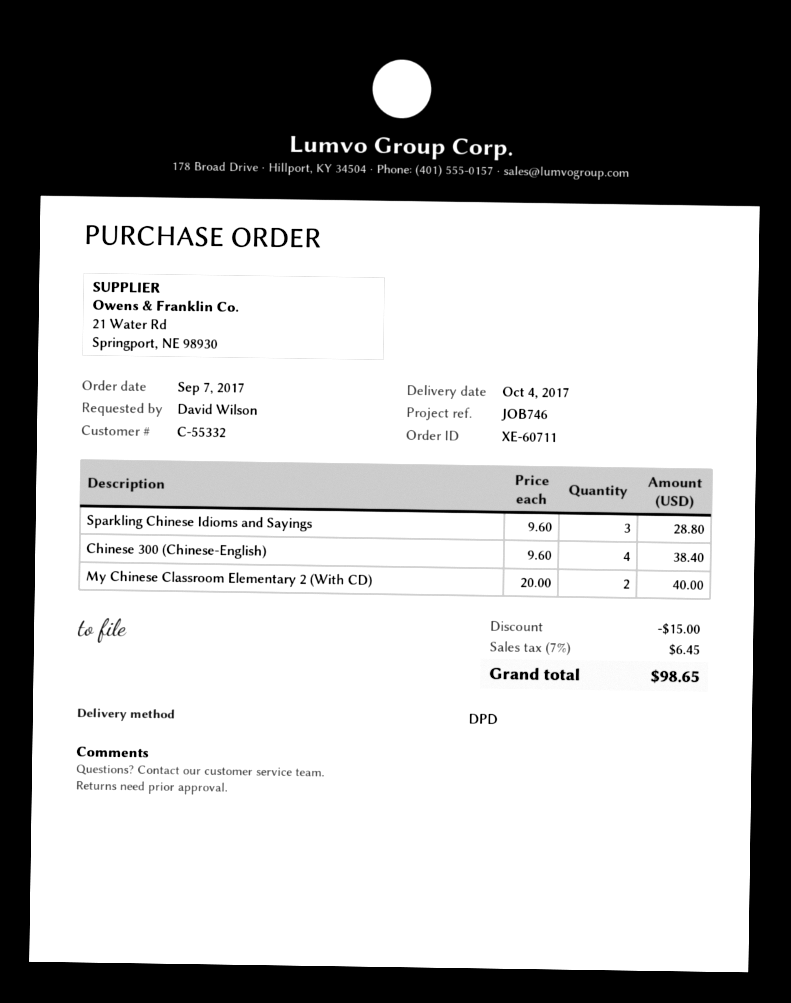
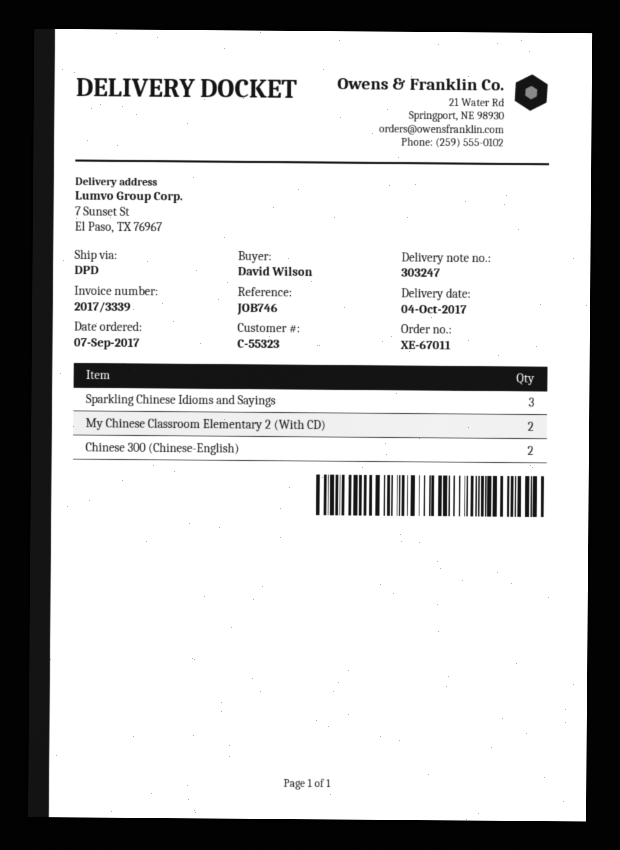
order number: XE-60711 -> XE-67011
customer number: C-55332 -> C-55323
Chinese 300 (Chinese-English): 4 -> 2

